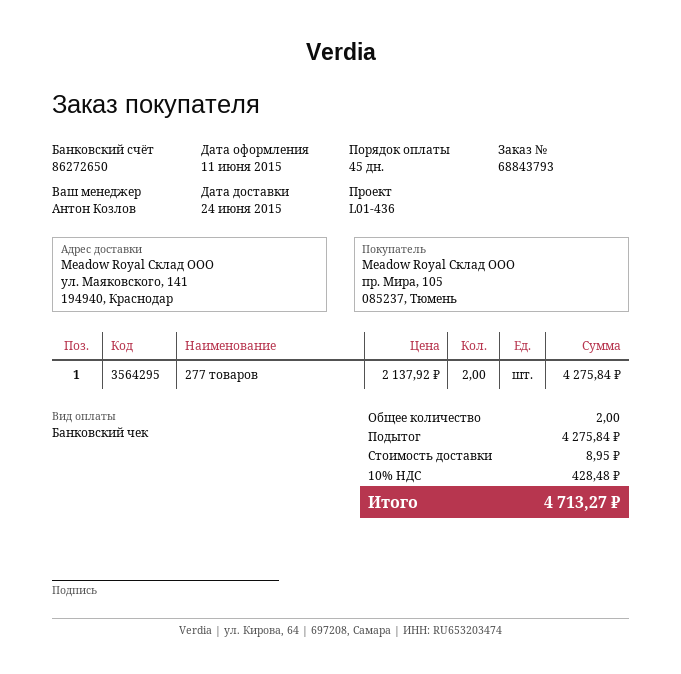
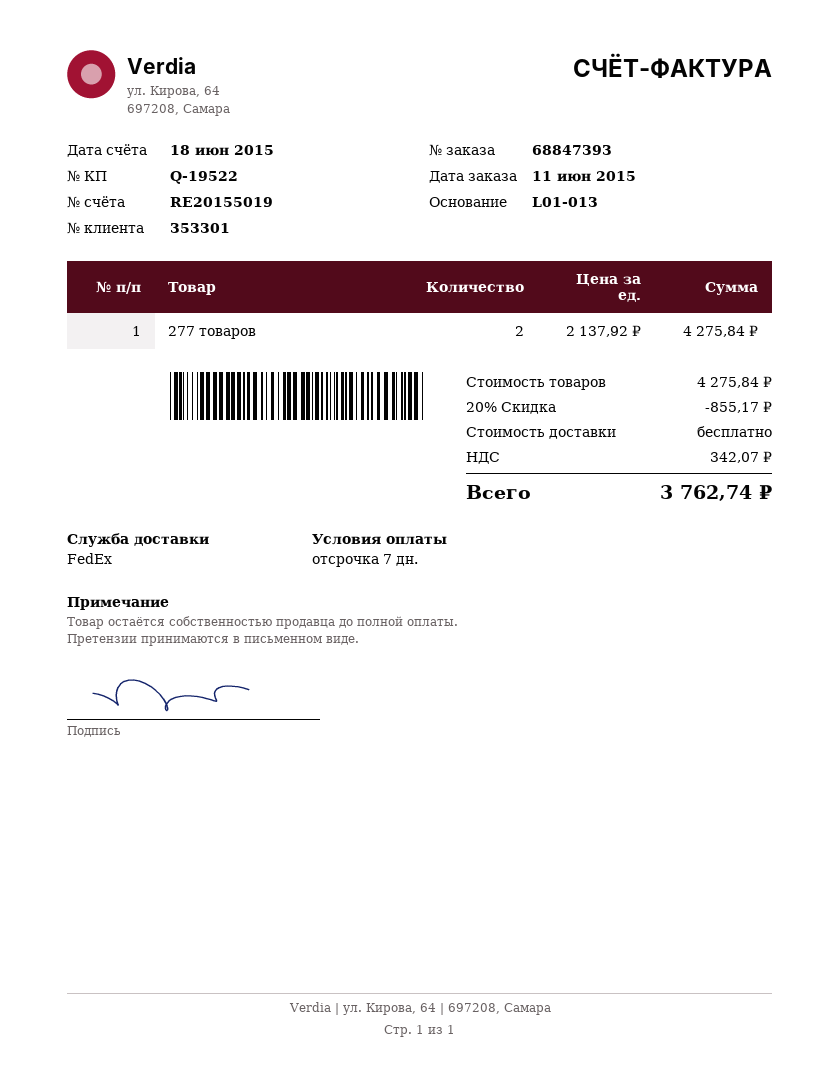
order number: 68843793 -> 68847393
payment terms: 45 days -> 7 days
reference: L01-436 -> L01-013
discount: none -> 20% = 855.17
shipping: 8.95 -> 0.00
tax: 428.48 -> 342.07
total: 4713.27 -> 3762.74

